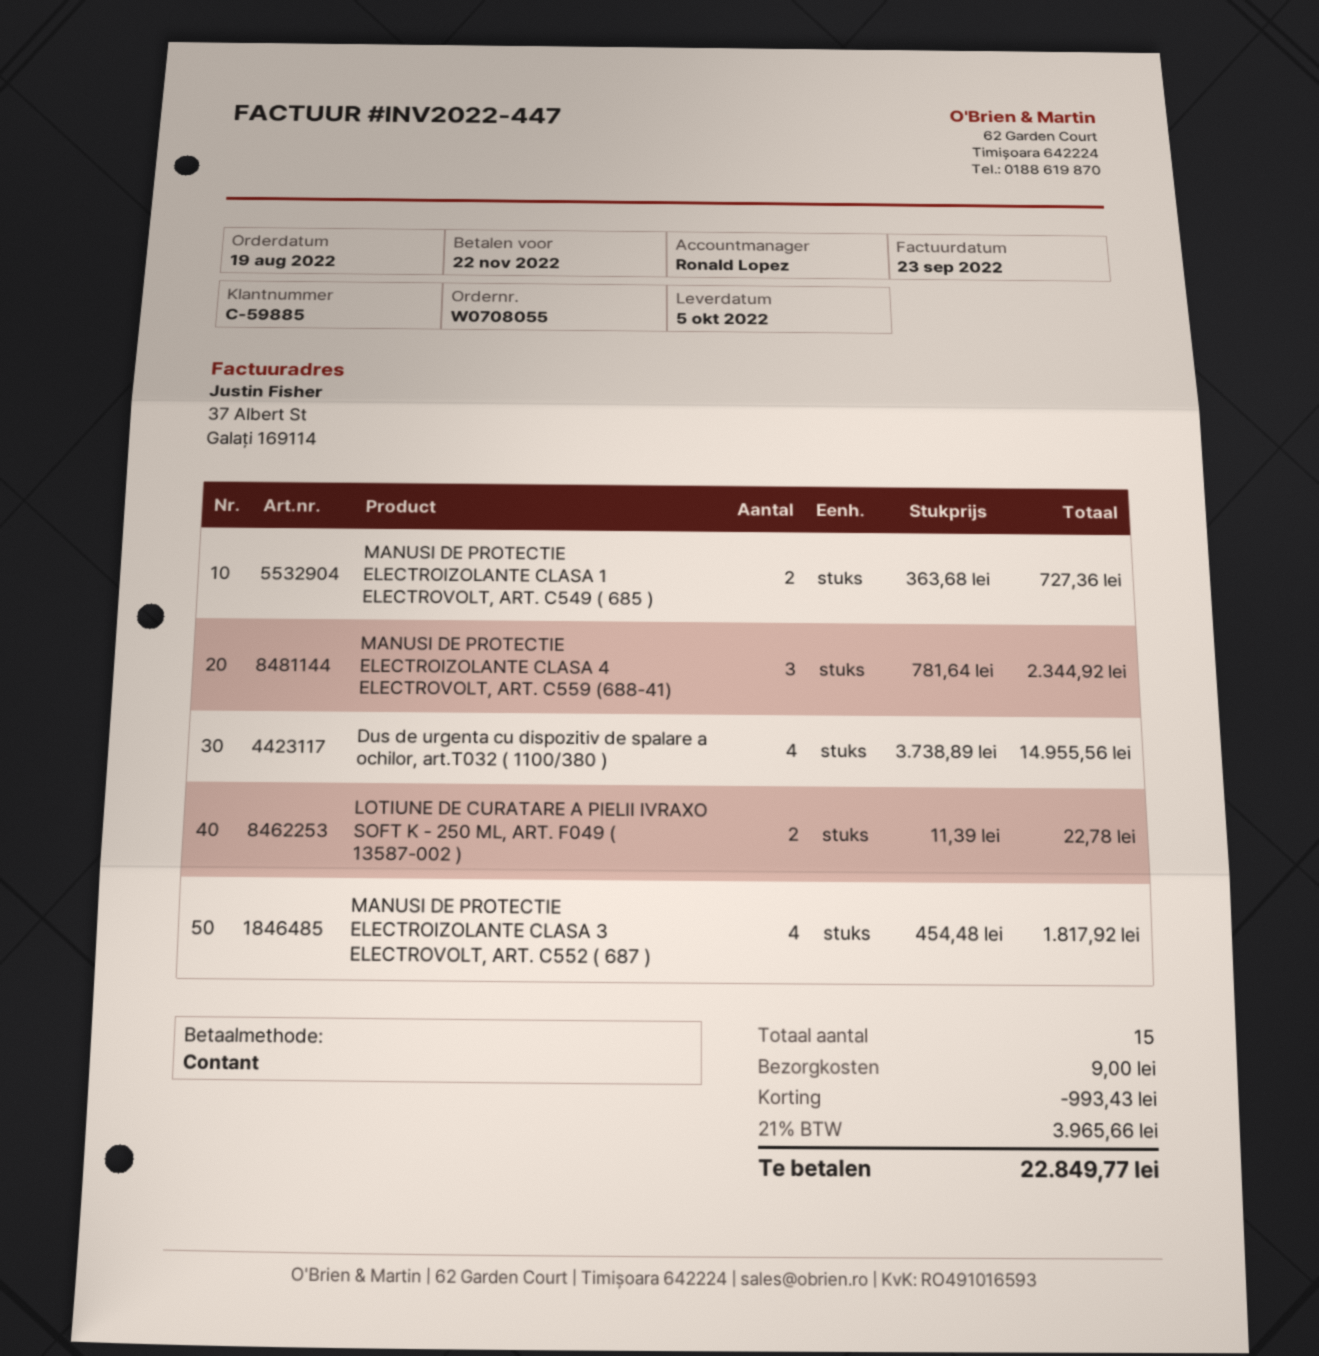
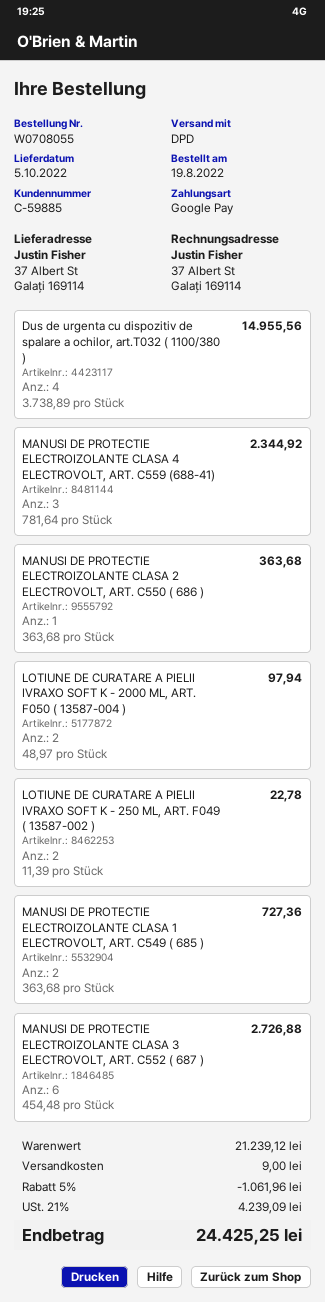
payment method: cash -> Google Pay
MANUSI DE PROTECTIE ELECTROIZOLANTE CLASA 3 ELECTROVOLT, ART. C552 ( 687 ): 4 x 454.48 = 1817.92 -> 6 x 454.48 = 2726.88
MANUSI DE PROTECTIE ELECTROIZOLANTE CLASA 2 ELECTROVOLT, ART. C550 ( 686 ): none -> 1 x 363.68 = 363.68
LOTIUNE DE CURATARE A PIELII IVRAXO SOFT K - 2000 ML, ART. F050 ( 13587-004 ): none -> 2 x 48.97 = 97.94
discount: 993.43 -> 1061.96
tax: 21% = 3965.66 -> 21% = 4239.09
total: 22849.77 -> 24425.25

